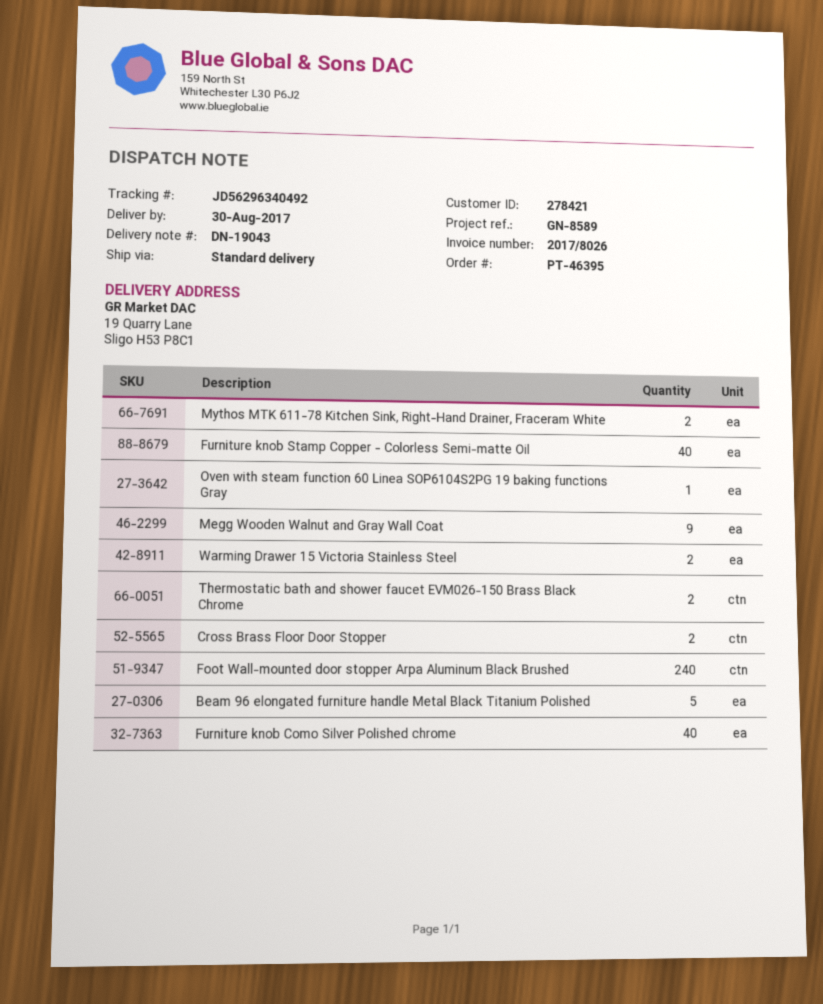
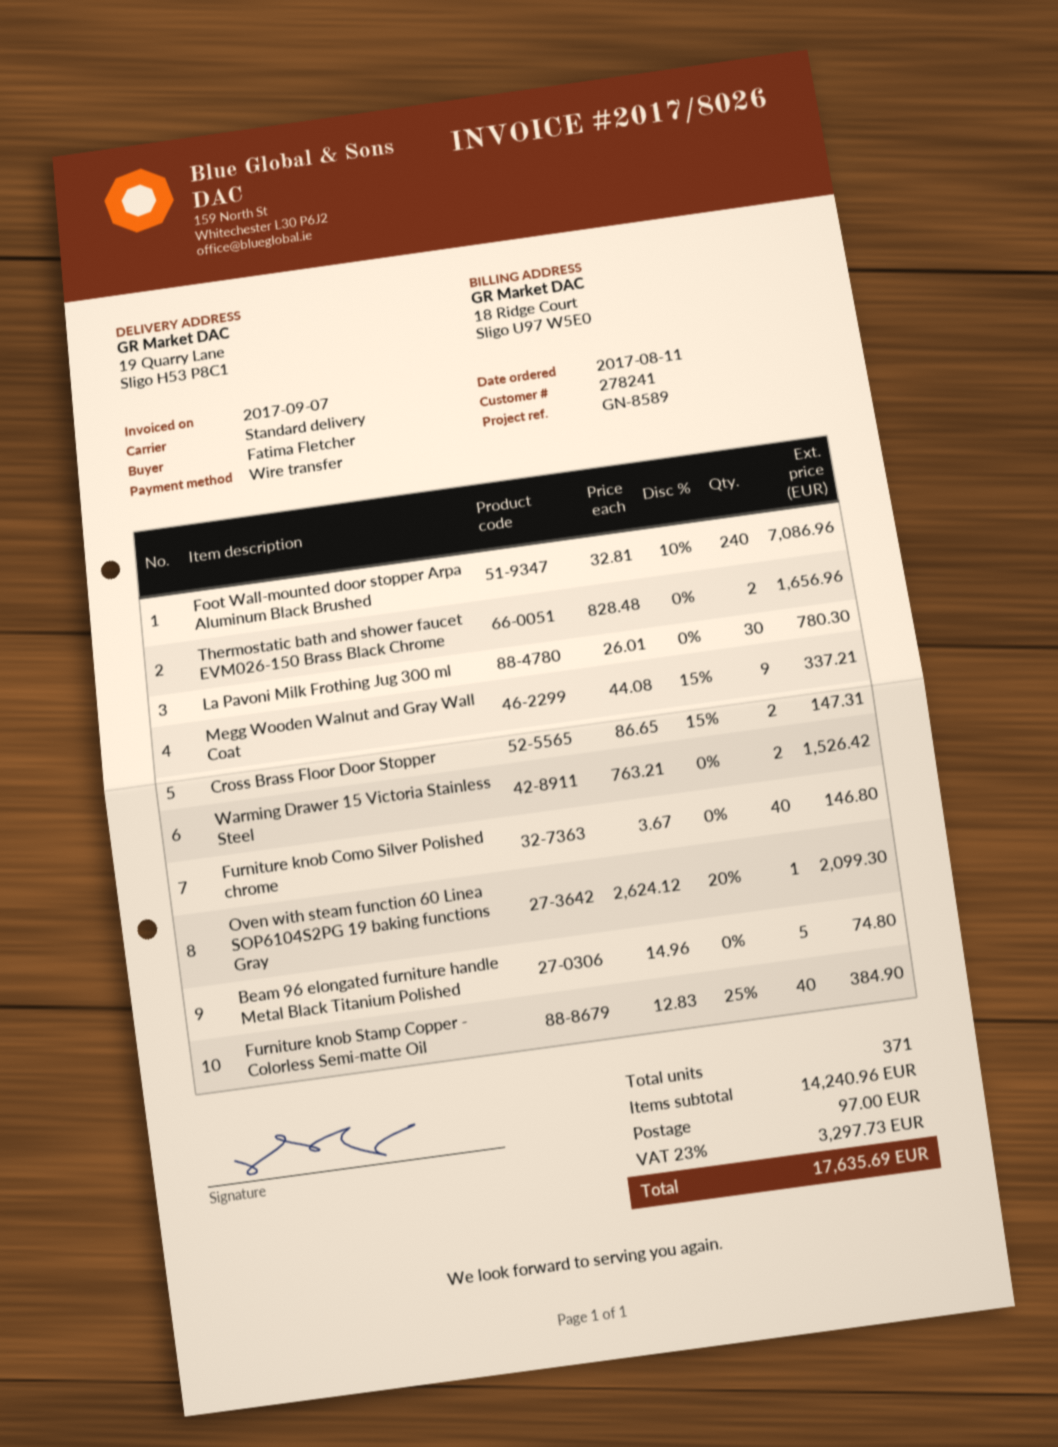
customer number: 278421 -> 278241
Mythos MTK 611-78 Kitchen Sink, Right-Hand Drainer, Fraceram White: 2 -> none
La Pavoni Milk Frothing Jug 300 ml: none -> 30

